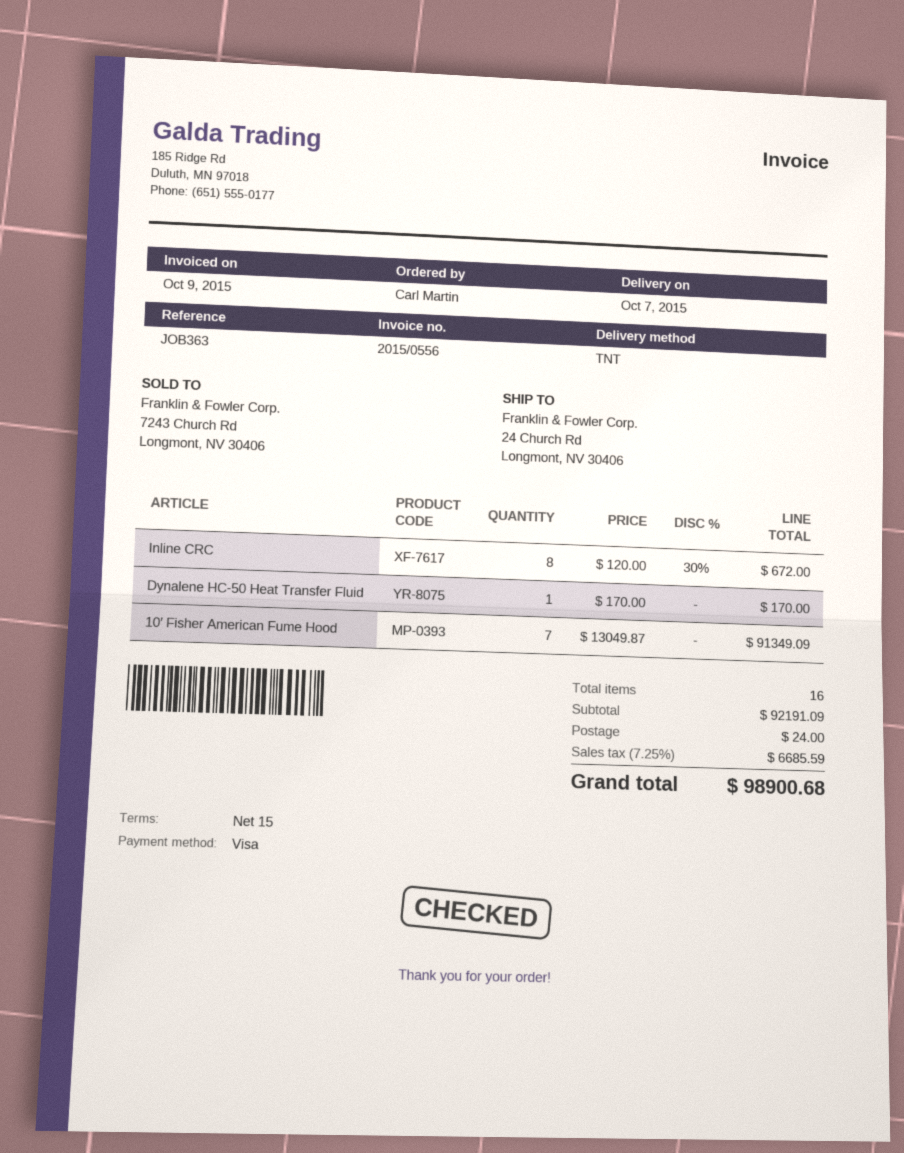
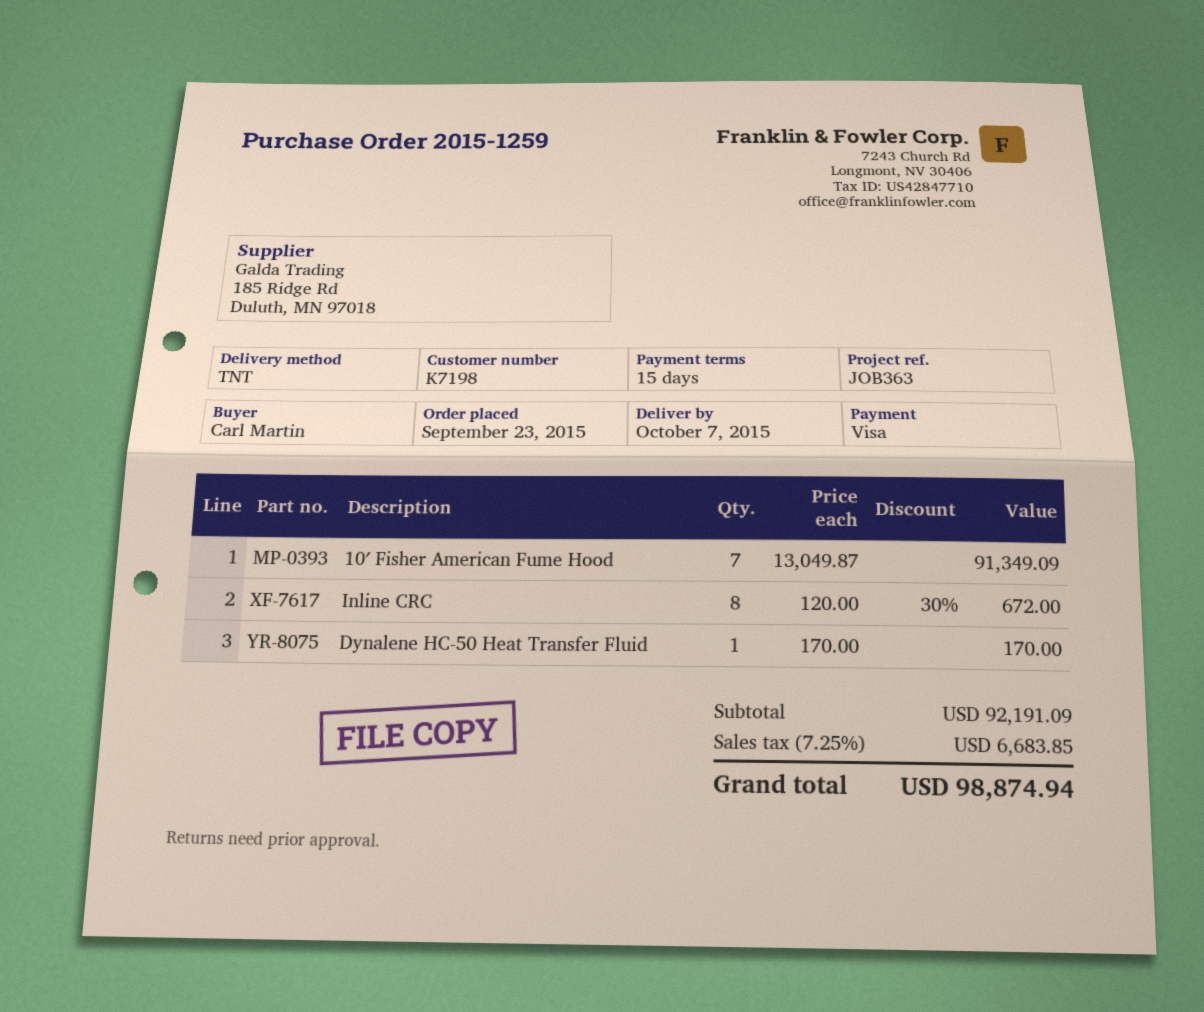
shipping: 24.00 -> none
tax: 7.25% = 6685.59 -> 7.25% = 6683.85
total: 98900.68 -> 98874.94

